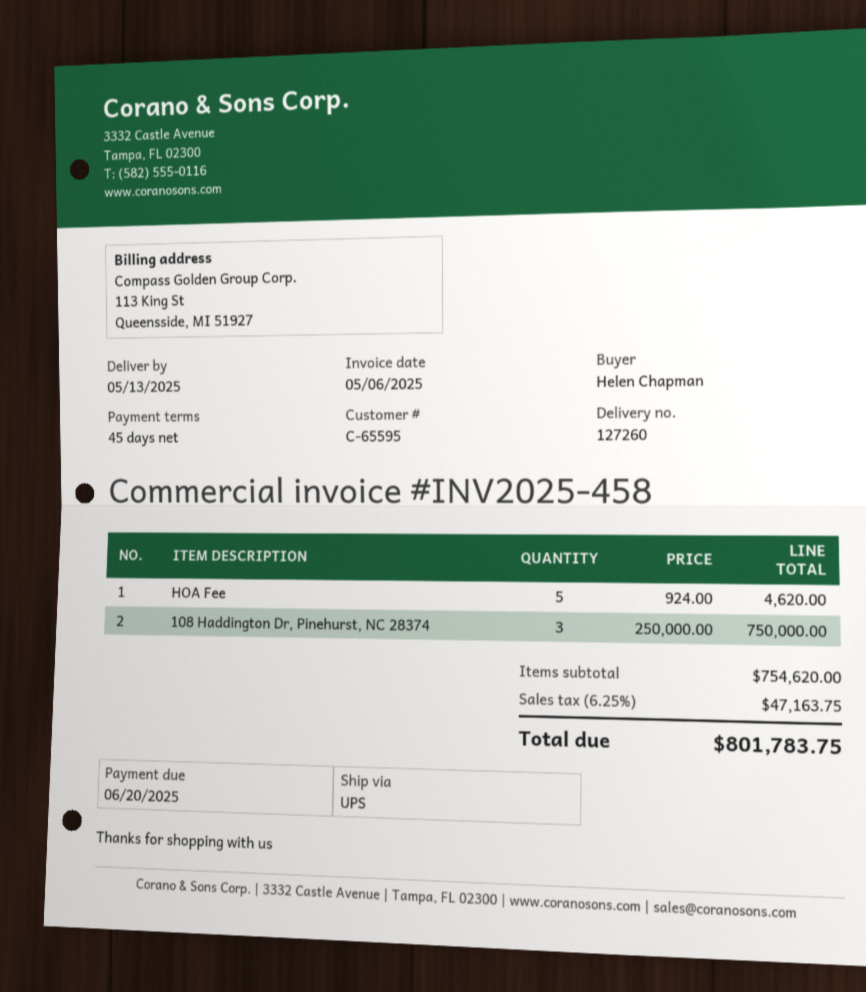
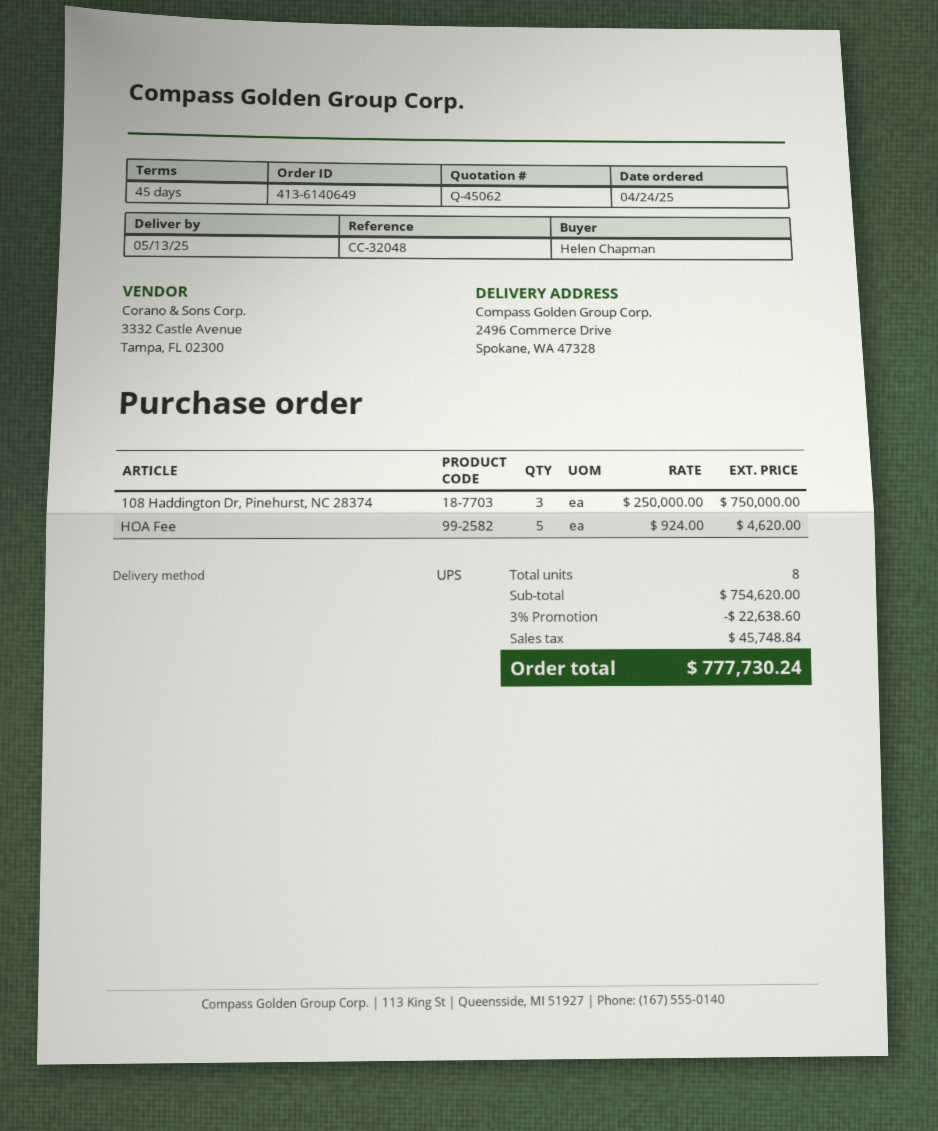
discount: none -> 3% = 22638.60
tax: 47163.75 -> 45748.84
total: 801783.75 -> 777730.24

